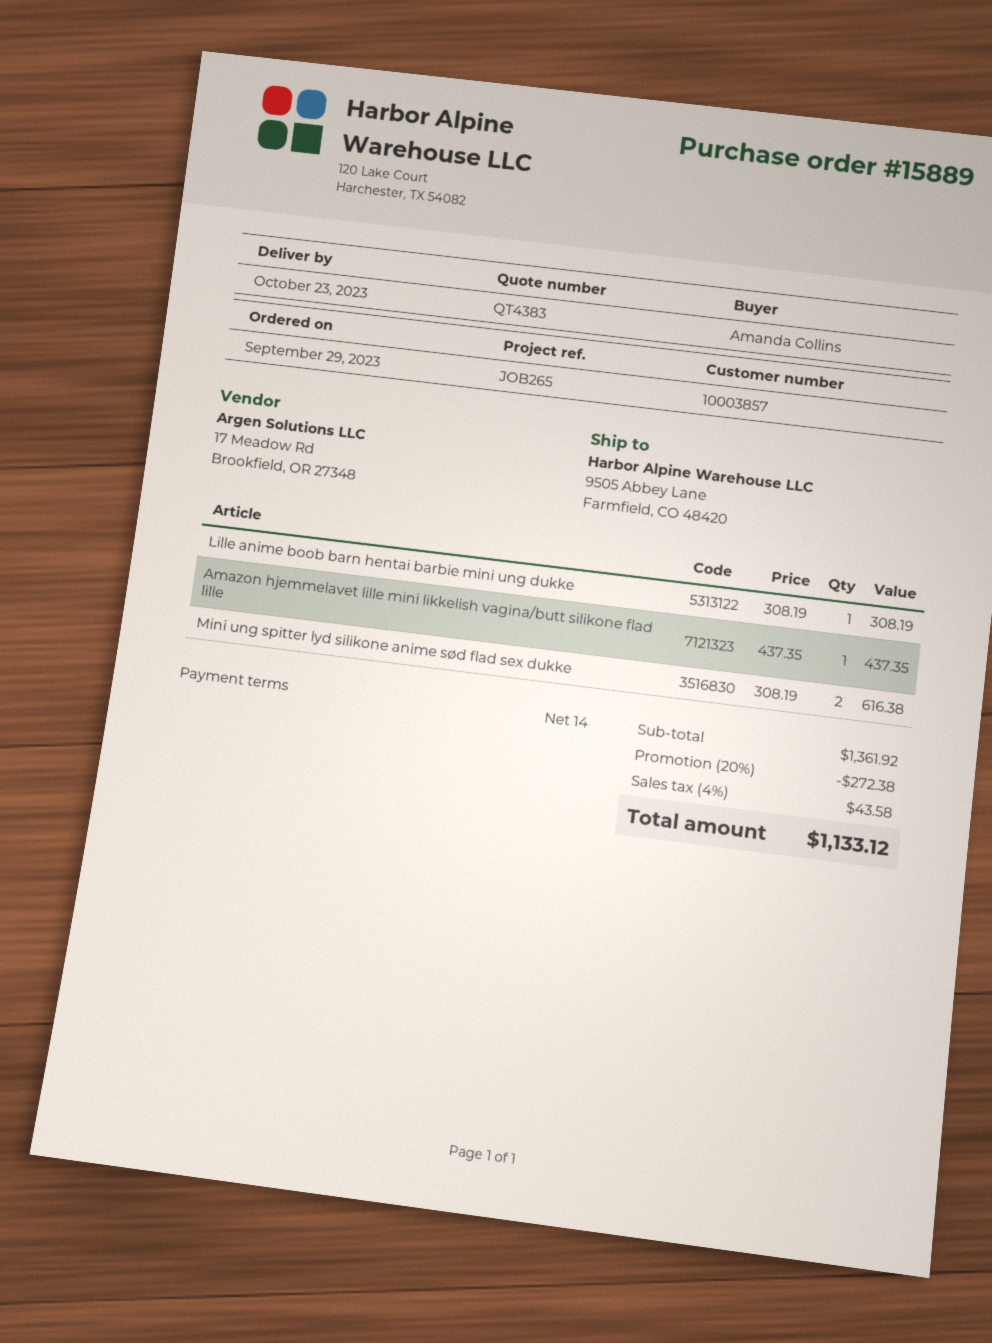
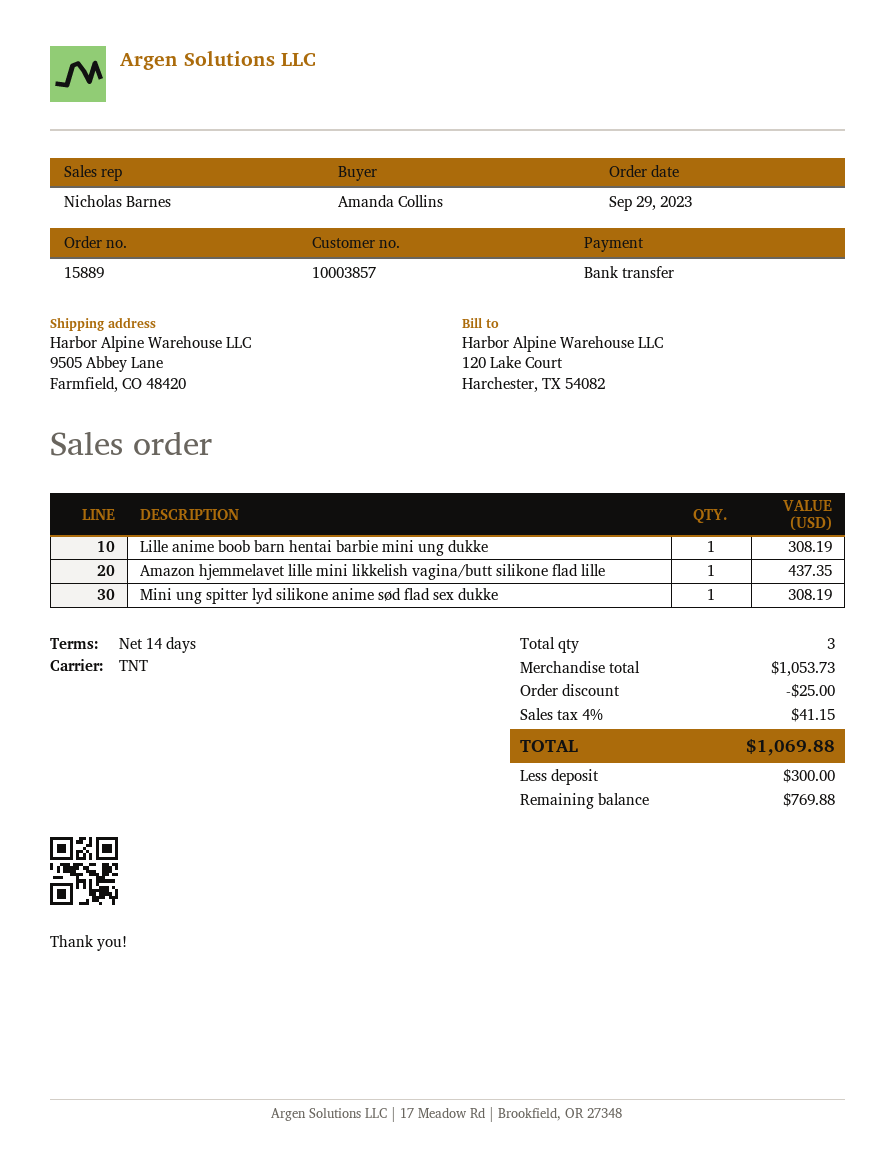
Mini ung spitter lyd silikone anime sød flad sex dukke: 2 for 616.38 -> 1 for 308.19
subtotal: 1361.92 -> 1053.73
discount: 272.38 -> 25.00
tax: 4% = 43.58 -> 4% = 41.15
total: 1133.12 -> 1069.88

